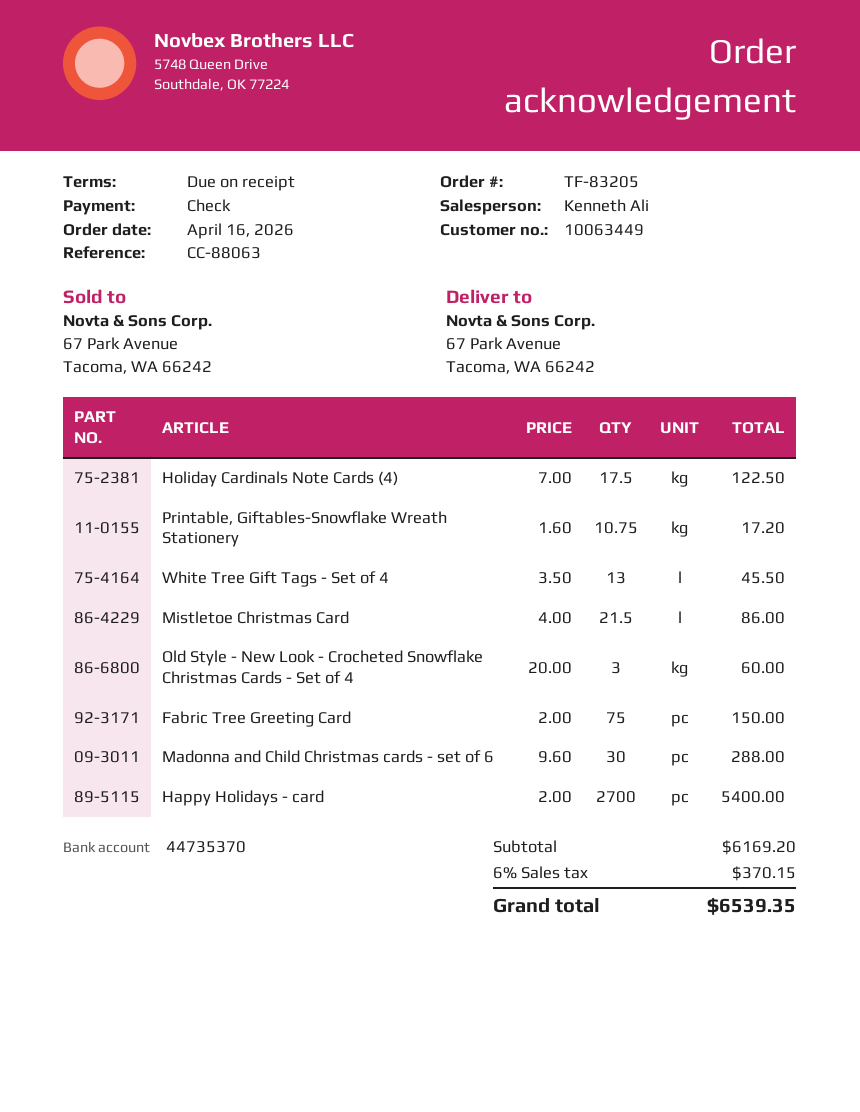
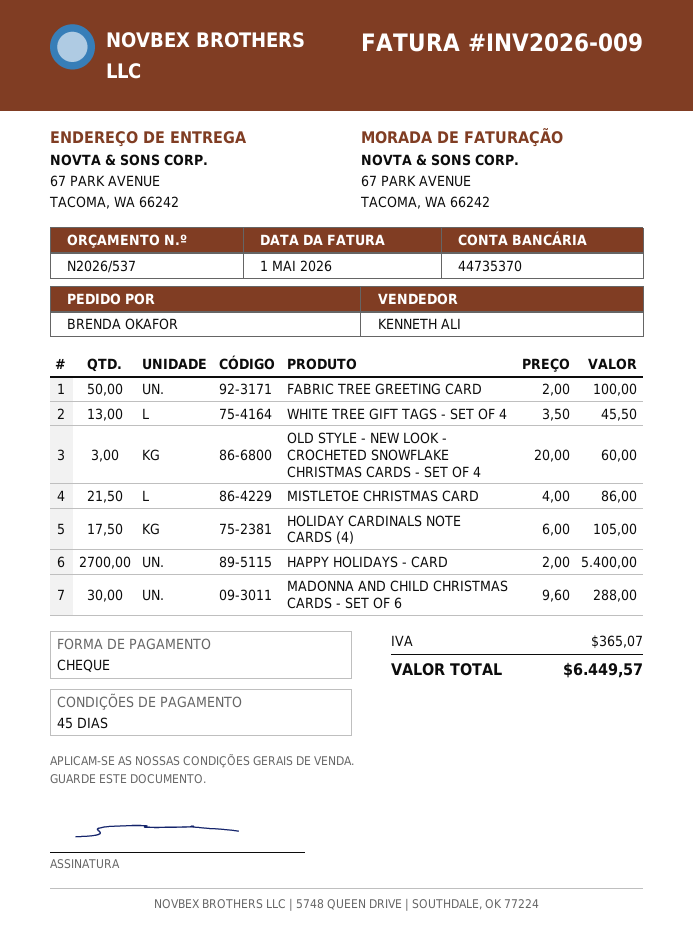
payment terms: on receipt -> 45 days
Holiday Cardinals Note Cards (4): 17.5 x 7.00 = 122.50 -> 17.5 x 6.00 = 105.00
Printable, Giftables-Snowflake Wreath Stationery: 10.75 x 1.60 = 17.20 -> none
Fabric Tree Greeting Card: 75 x 2.00 = 150.00 -> 50 x 2.00 = 100.00
tax: 370.15 -> 365.07
total: 6539.35 -> 6449.57

